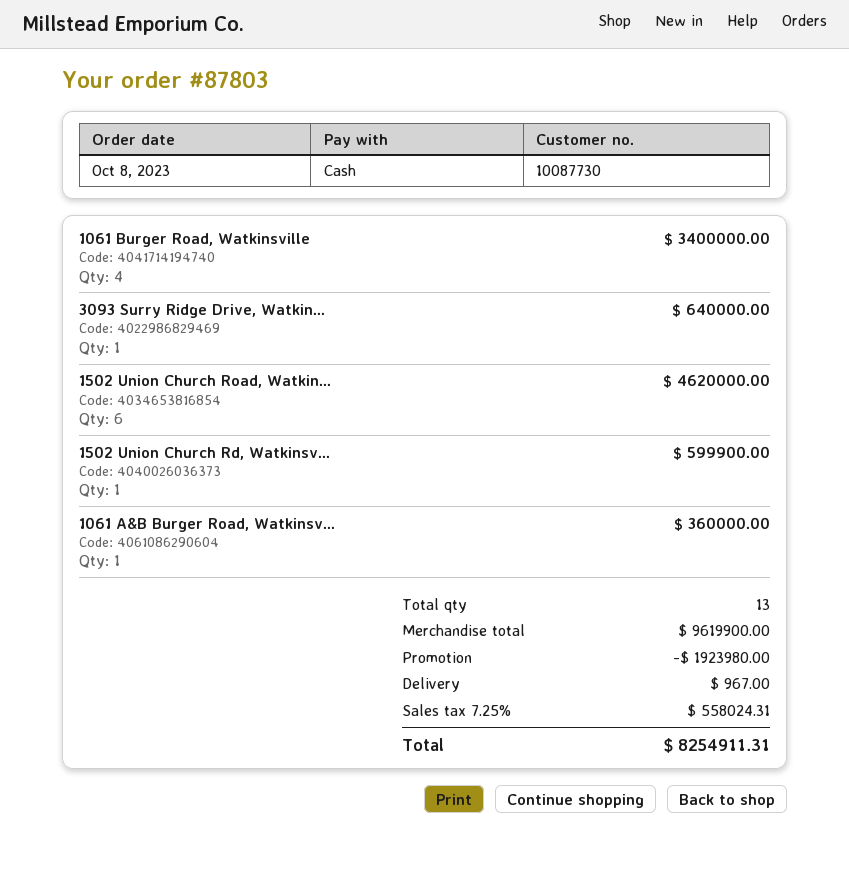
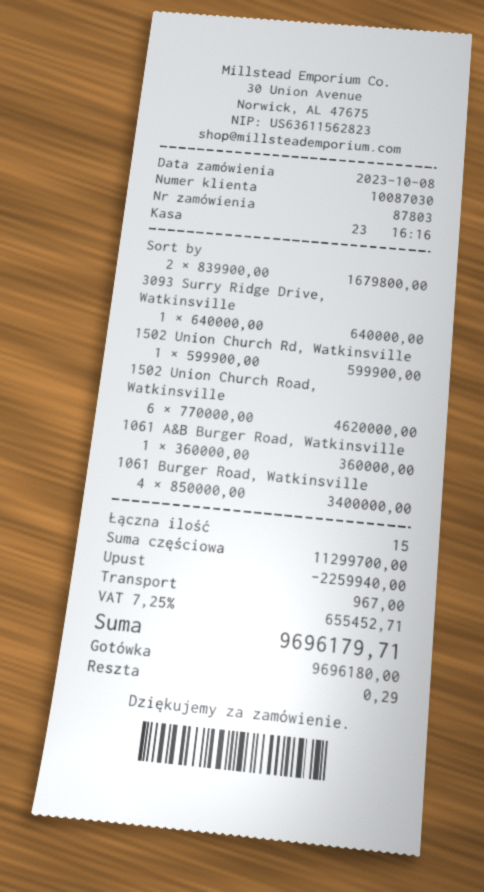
customer number: 10087730 -> 10087030
Sort by: none -> 2 for 1679800.00
total quantity: 13 -> 15
subtotal: 9619900.00 -> 11299700.00
discount: 1923980.00 -> 2259940.00
tax: 7.25% = 558024.31 -> 7.25% = 655452.71
total: 8254911.31 -> 9696179.71

